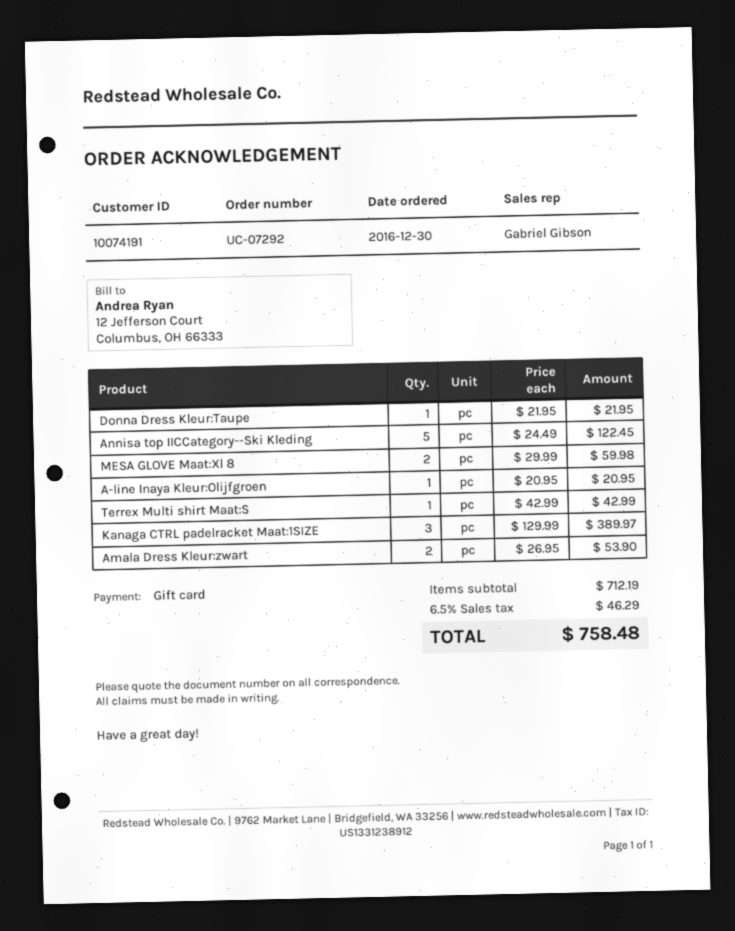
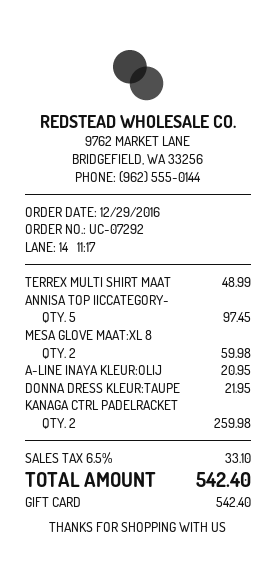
order date: 2016-12-30 -> 2016-12-29
Annisa top IICCategory--Ski Kleding: 5 for 122.45 -> 5 for 97.45
Terrex Multi shirt Maat:S: 1 for 42.99 -> 1 for 48.99
Kanaga CTRL padelracket Maat:1SIZE: 3 for 389.97 -> 2 for 259.98
Amala Dress Kleur:zwart: 2 for 53.90 -> none
tax: 6.5% = 46.29 -> 6.5% = 33.10
total: 758.48 -> 542.40

